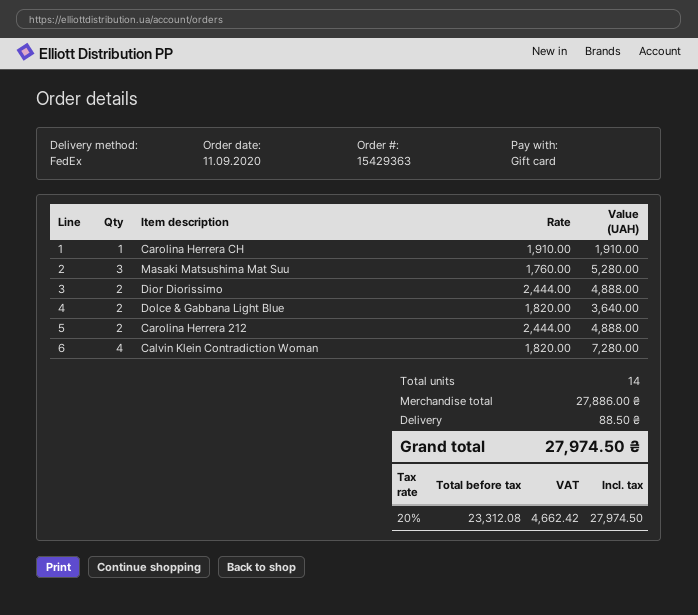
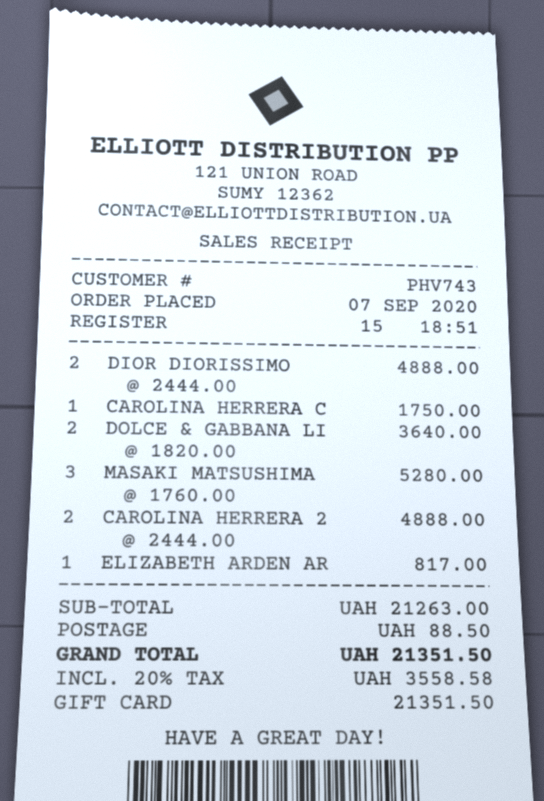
order date: 2020-09-11 -> 2020-09-07
Carolina Herrera CH: 1 x 1910.00 = 1910.00 -> 1 x 1750.00 = 1750.00
Calvin Klein Contradiction Woman: 4 x 1820.00 = 7280.00 -> none
ELIZABETH ARDEN AR: none -> 1 x 817.00 = 817.00
subtotal: 27886.00 -> 21263.00
tax: 20% = 4662.42 -> 20% = 3558.58
total: 27974.50 -> 21351.50

